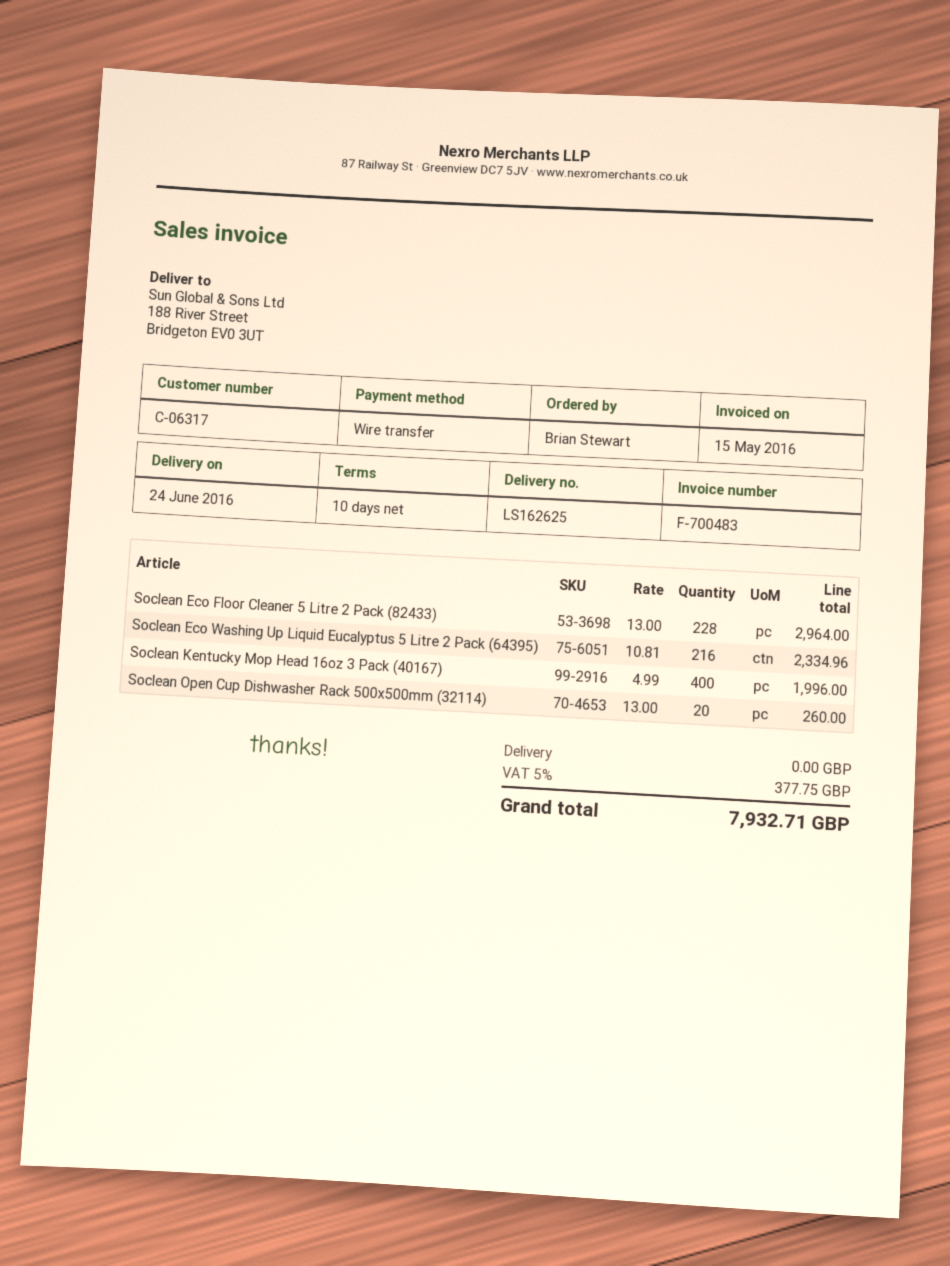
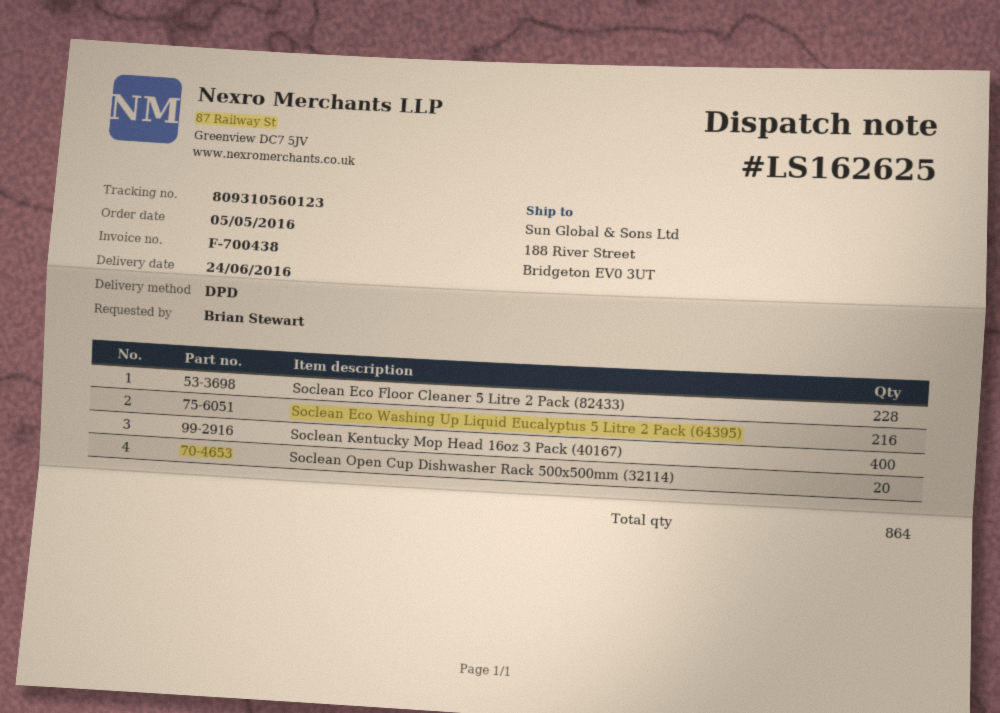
invoice number: F-700483 -> F-700438

